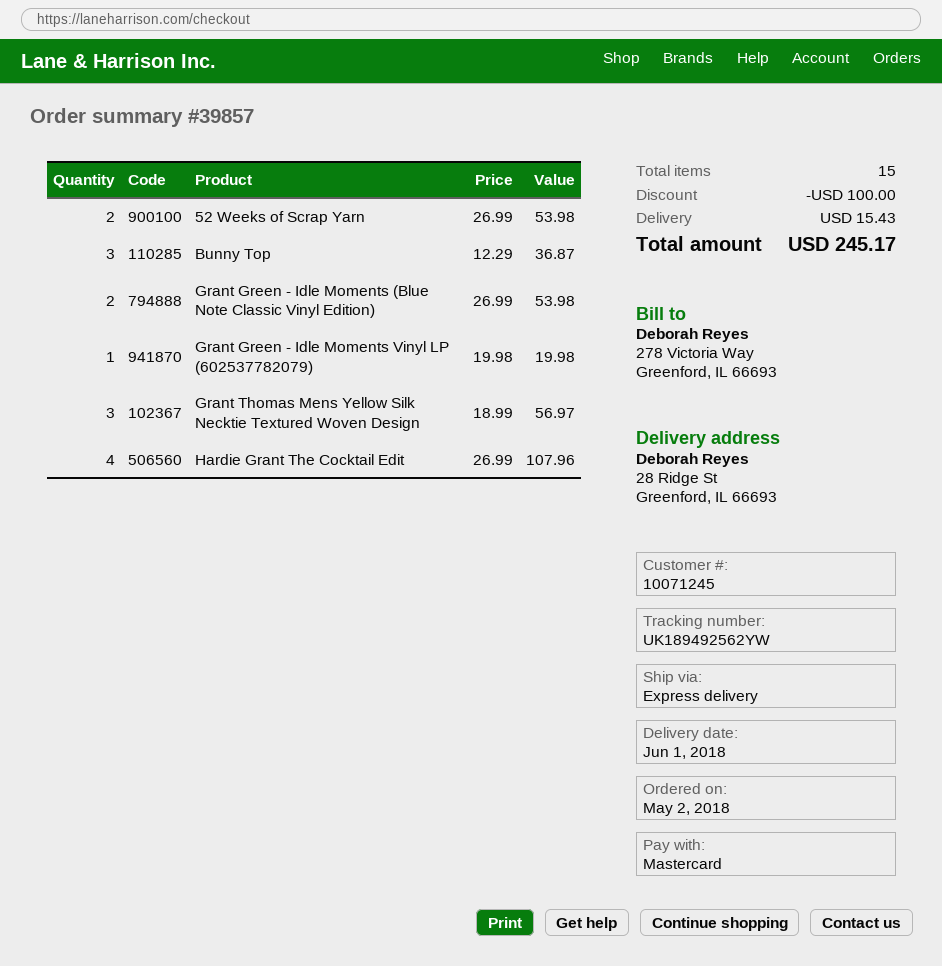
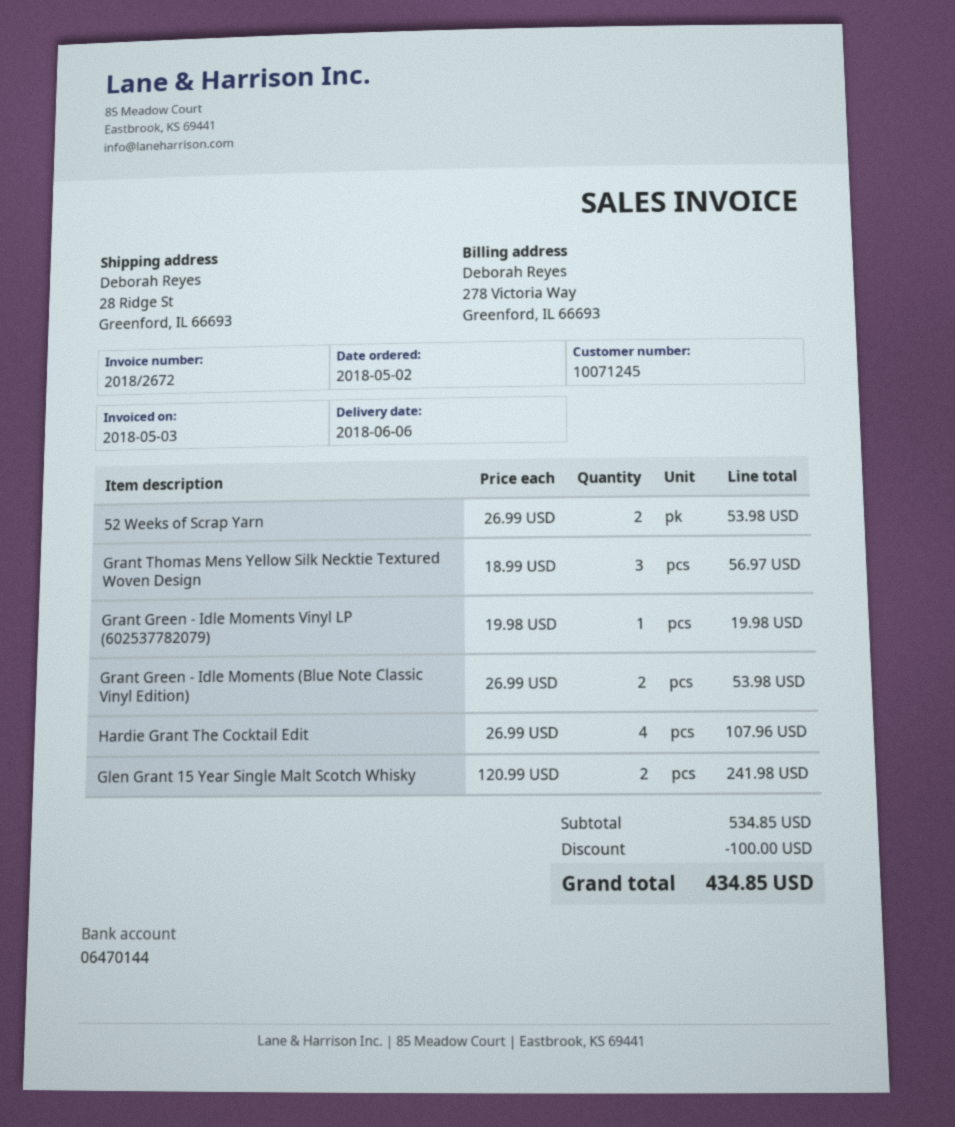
delivery date: 2018-06-01 -> 2018-06-06
Bunny Top: 3 x 12.29 = 36.87 -> none
Glen Grant 15 Year Single Malt Scotch Whisky: none -> 2 x 120.99 = 241.98
shipping: 15.43 -> none
total: 245.17 -> 434.85

